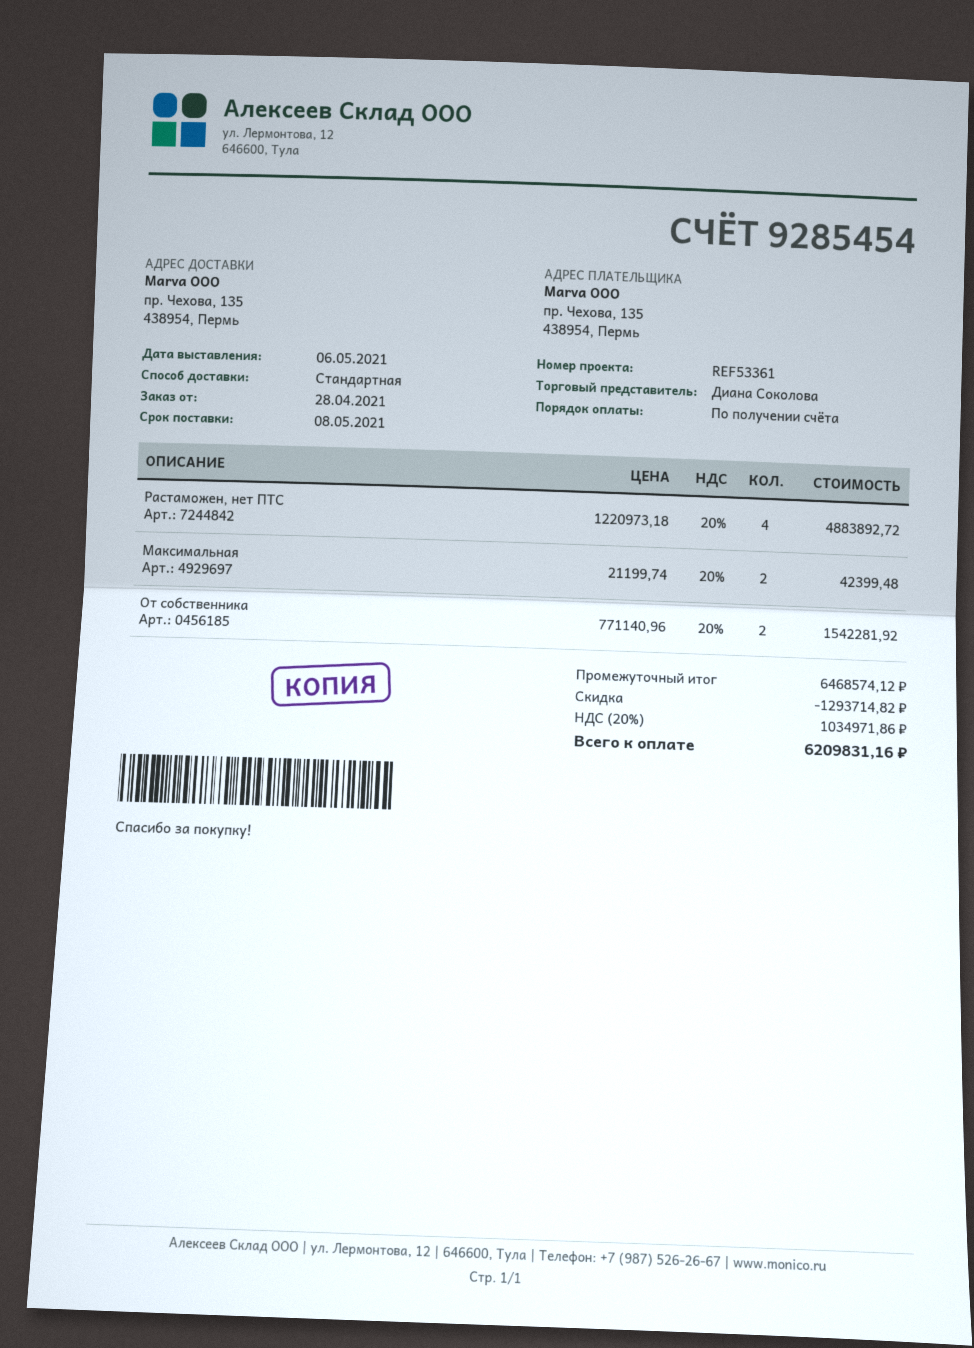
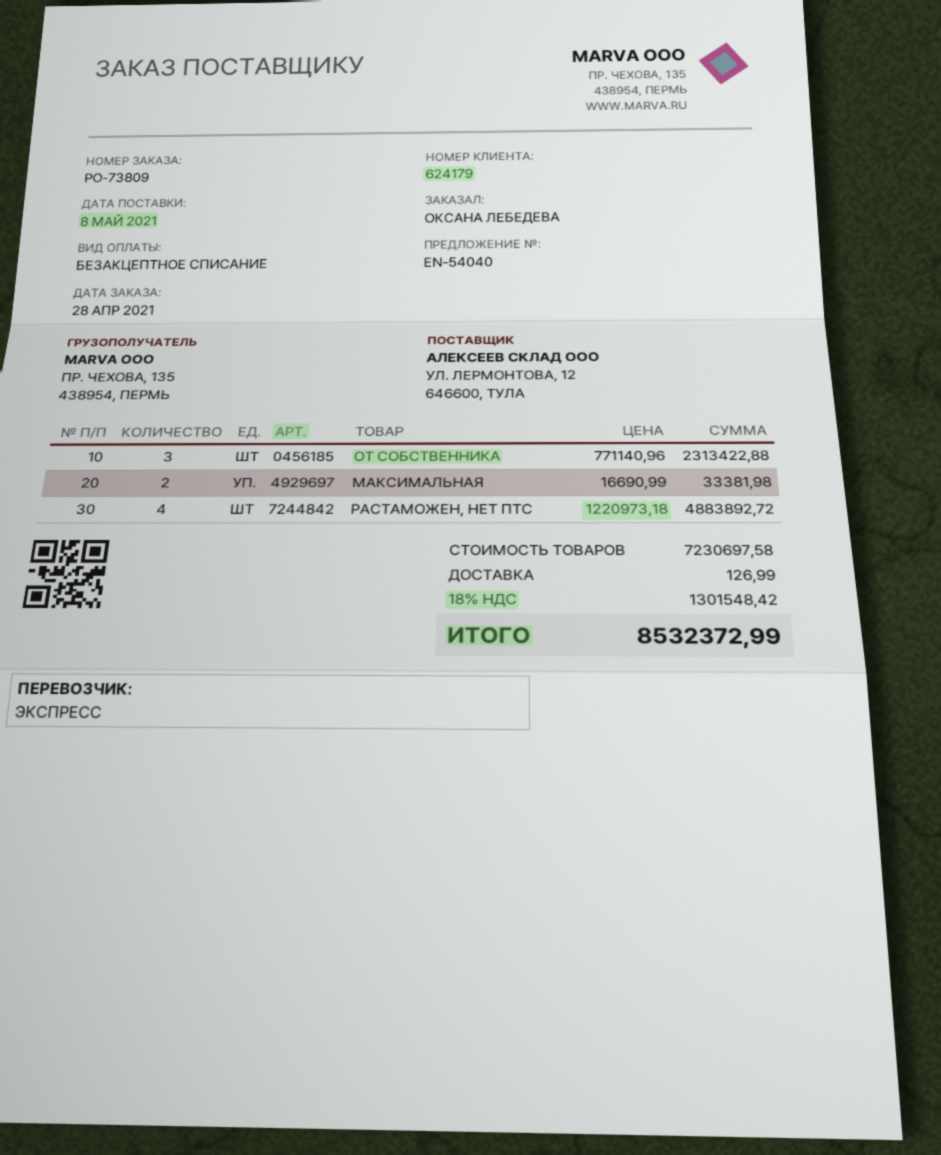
shipping method: standard -> express
Максимальная: 2 x 21199.74 = 42399.48 -> 2 x 16690.99 = 33381.98
От собственника: 2 x 771140.96 = 1542281.92 -> 3 x 771140.96 = 2313422.88
subtotal: 6468574.12 -> 7230697.58
discount: 1293714.82 -> none
shipping: none -> 126.99
tax: 20% = 1034971.86 -> 18% = 1301548.42
total: 6209831.16 -> 8532372.99

